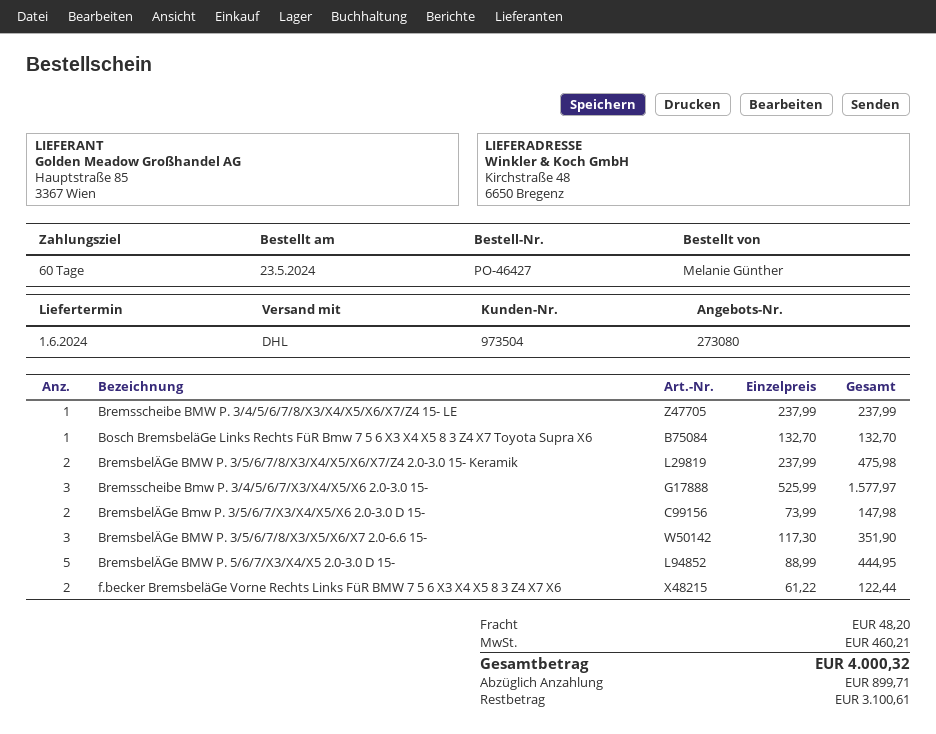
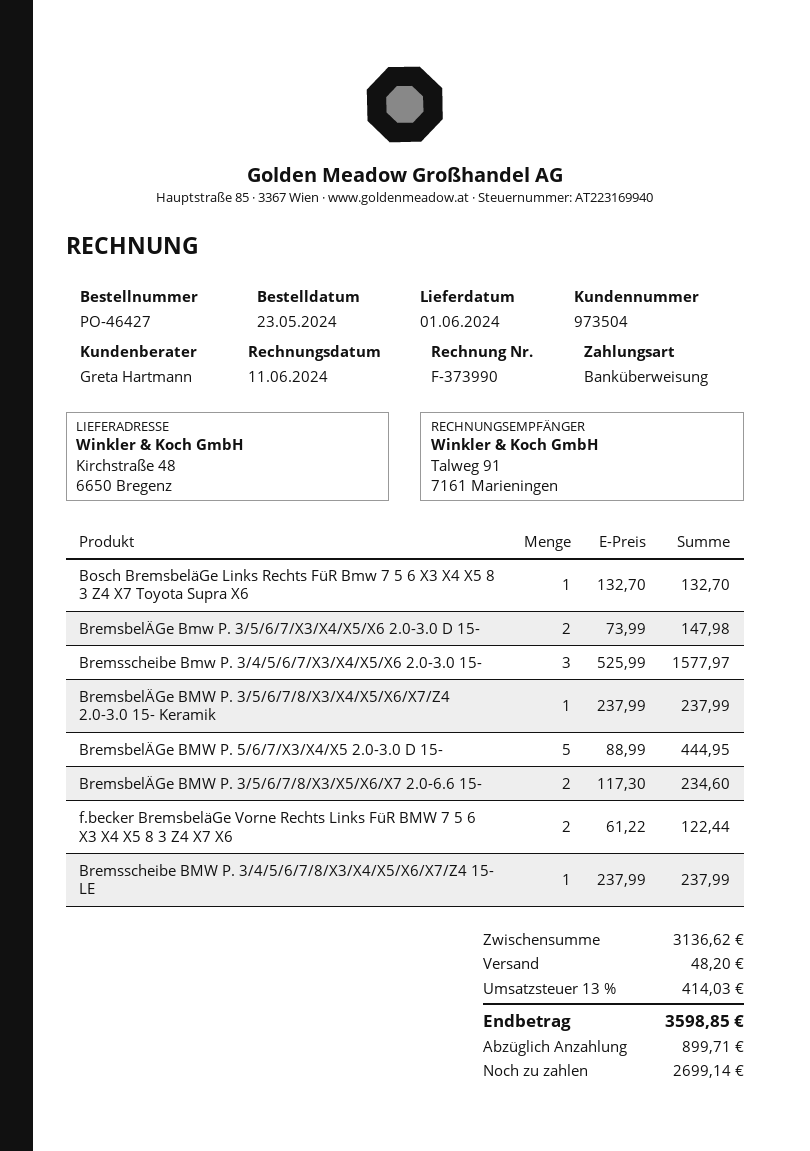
BremsbelÄGe BMW P. 3/5/6/7/8/X3/X4/X5/X6/X7/Z4 2.0-3.0 15- Keramik: 2 x 237.99 = 475.98 -> 1 x 237.99 = 237.99
BremsbelÄGe BMW P. 3/5/6/7/8/X3/X5/X6/X7 2.0-6.6 15-: 3 x 117.30 = 351.90 -> 2 x 117.30 = 234.60
tax: 460.21 -> 414.03
total: 4000.32 -> 3598.85
balance: 3100.61 -> 2699.14

